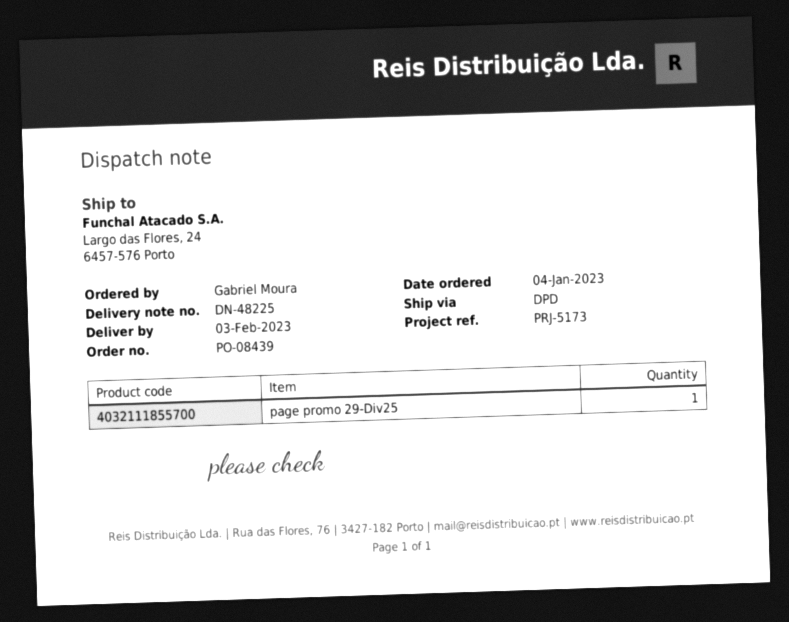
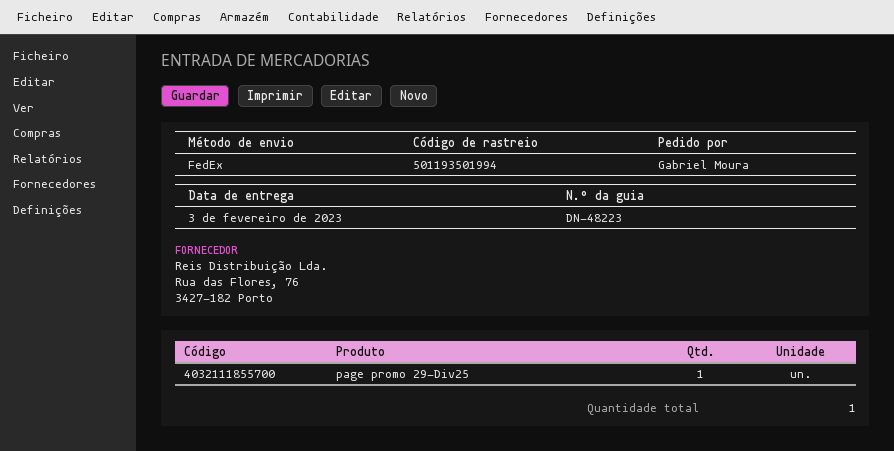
delivery note number: DN-48225 -> DN-48223
shipping method: DPD -> FedEx

